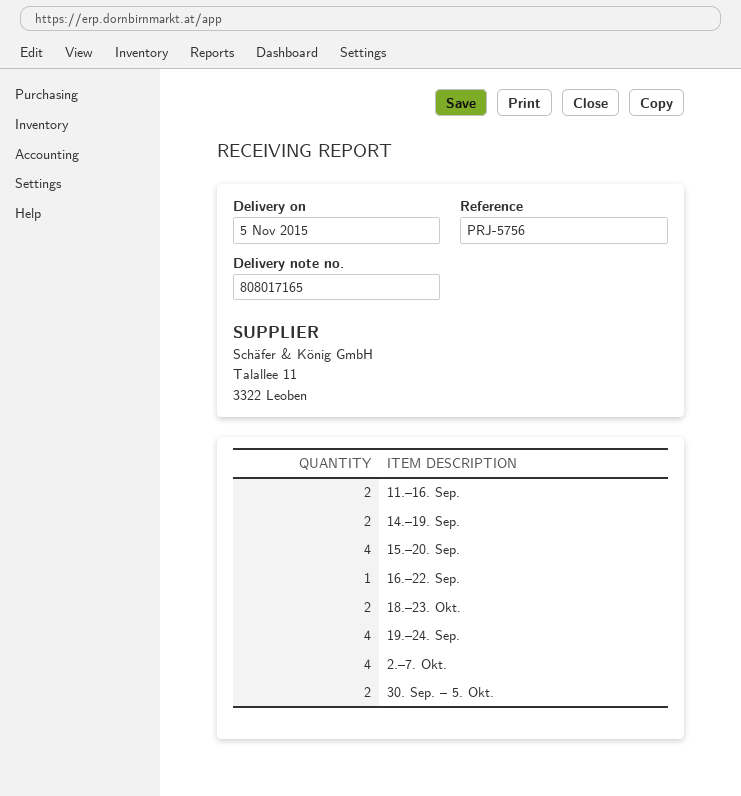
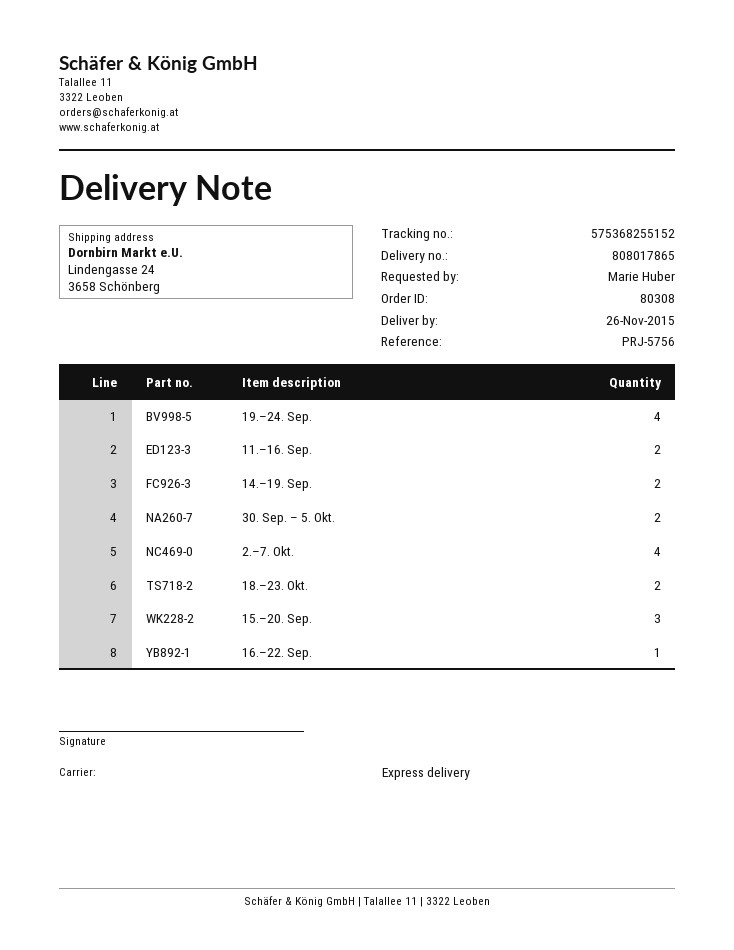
delivery note number: 808017165 -> 808017865
delivery date: 2015-11-05 -> 2015-11-26
15.–20. Sep.: 4 -> 3

